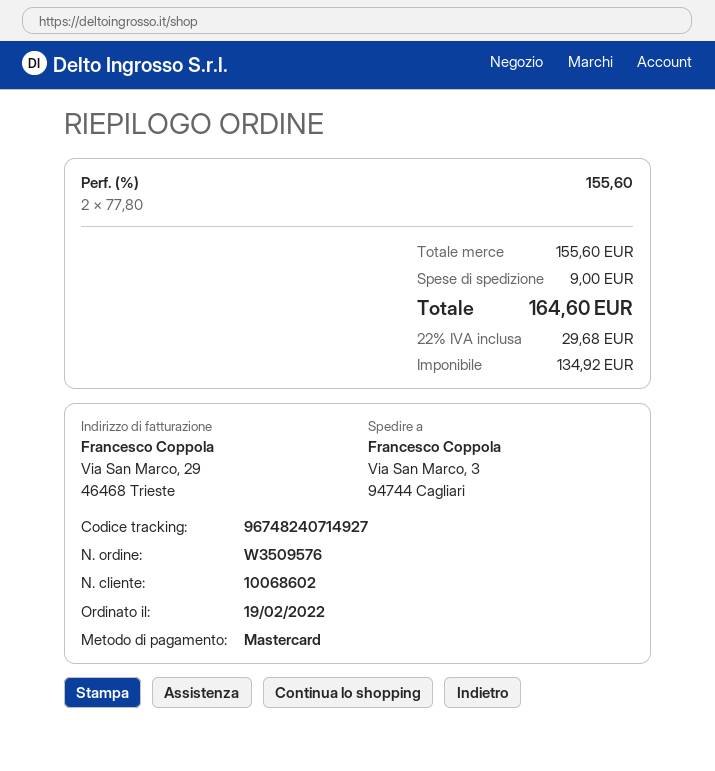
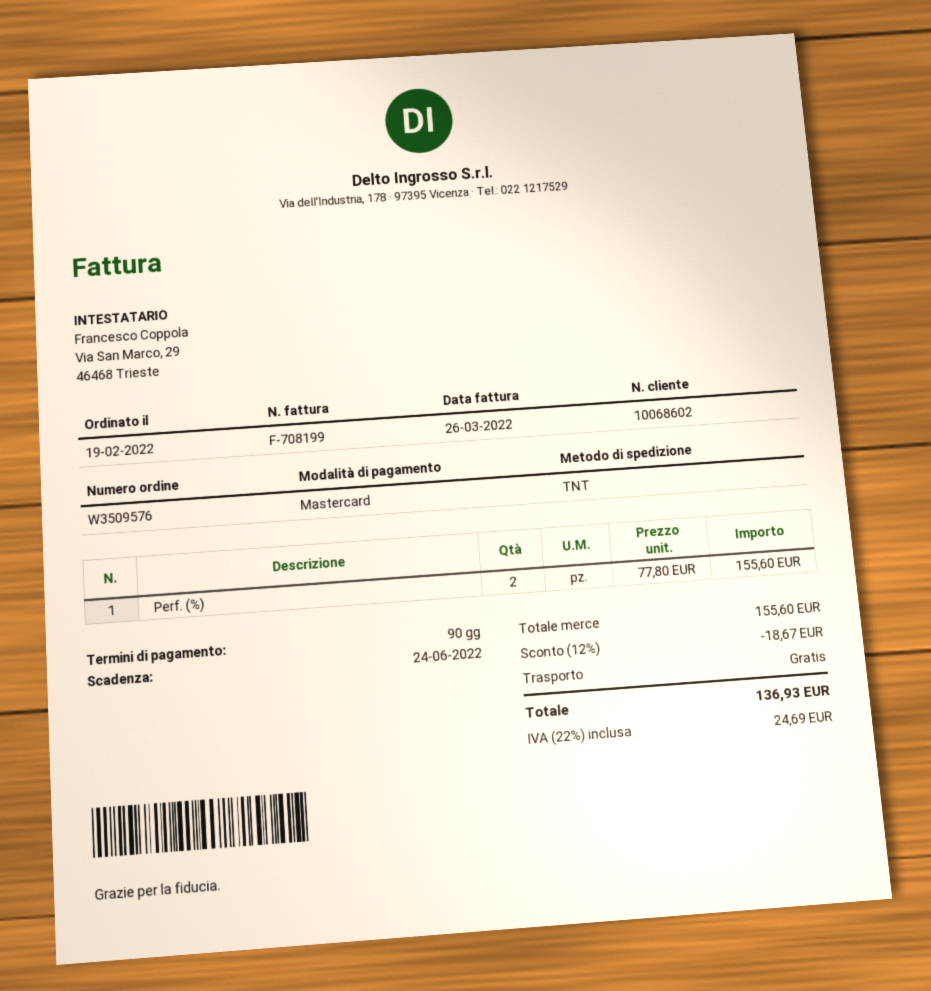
discount: none -> 12% = 18.67
shipping: 9.00 -> 0.00
tax: 22% = 29.68 -> 22% = 24.69
total: 164.60 -> 136.93

